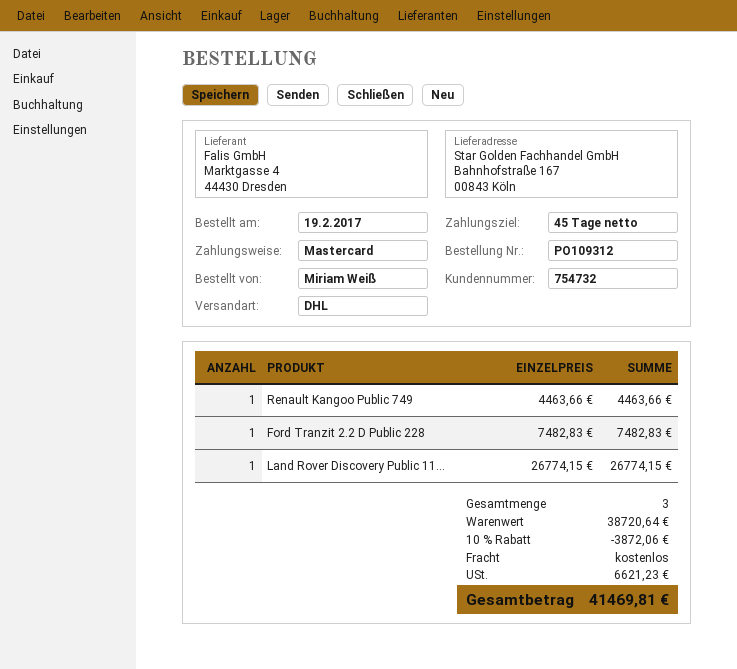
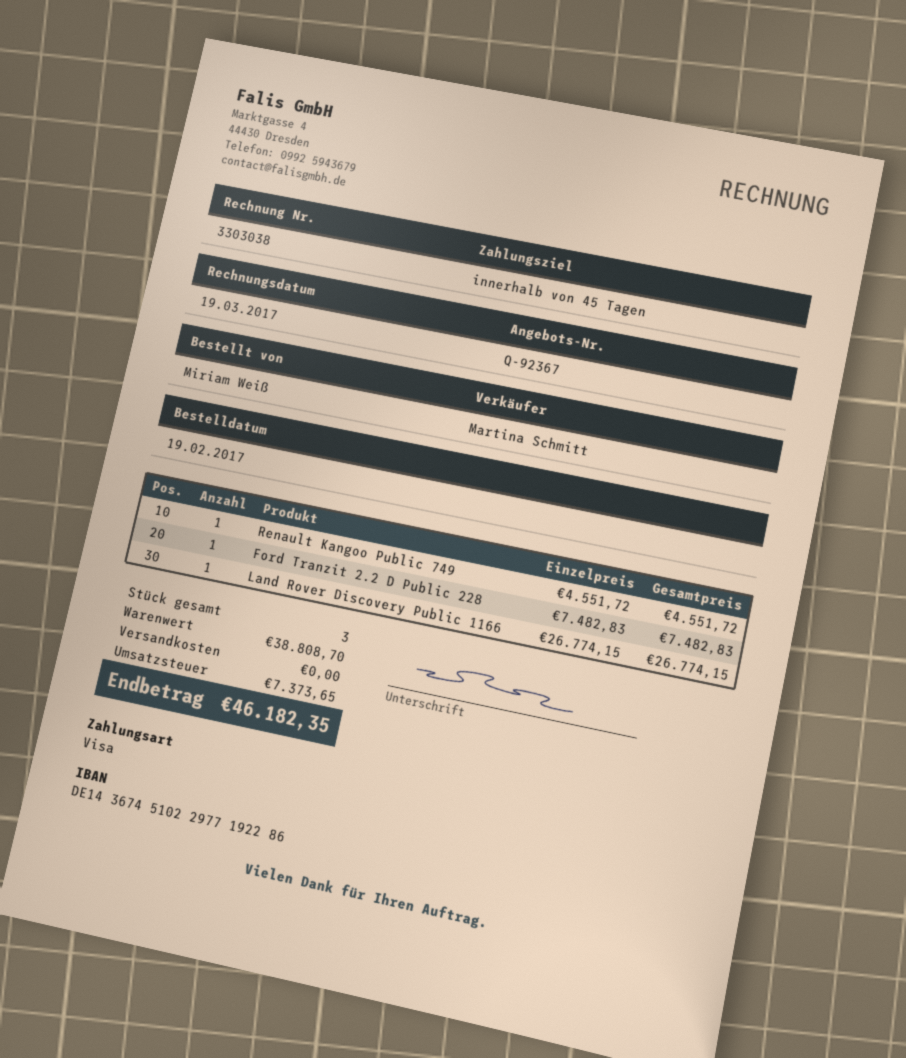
payment method: Mastercard -> Visa
Renault Kangoo Public 749: 1 x 4463.66 = 4463.66 -> 1 x 4551.72 = 4551.72
subtotal: 38720.64 -> 38808.70
discount: 10% = 3872.06 -> none
tax: 6621.23 -> 7373.65
total: 41469.81 -> 46182.35

